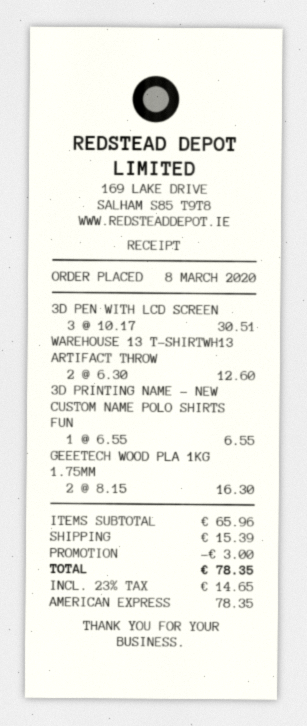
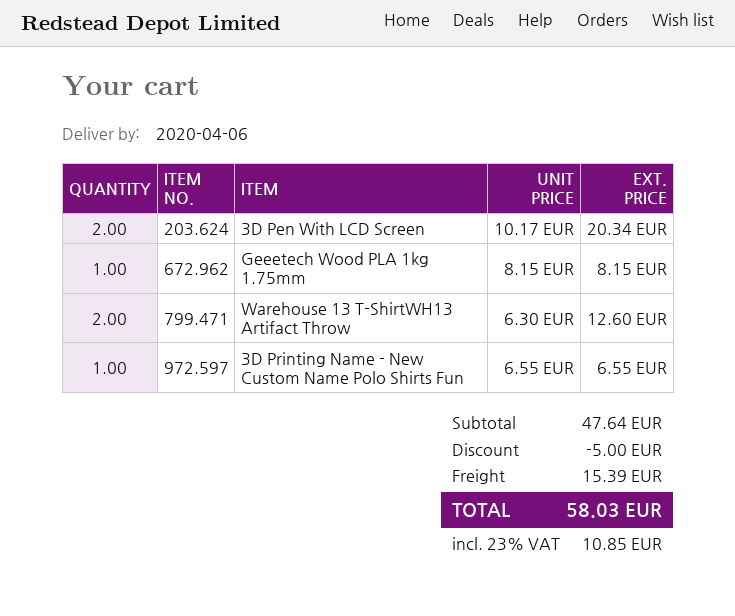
3D PEN WITH LCD SCREEN: 3 x 10.17 = 30.51 -> 2 x 10.17 = 20.34
GEEETECH WOOD PLA 1KG 1.75MM: 2 x 8.15 = 16.30 -> 1 x 8.15 = 8.15
subtotal: 65.96 -> 47.64
discount: 3.00 -> 5.00
tax: 23% = 14.65 -> 23% = 10.85
total: 78.35 -> 58.03

